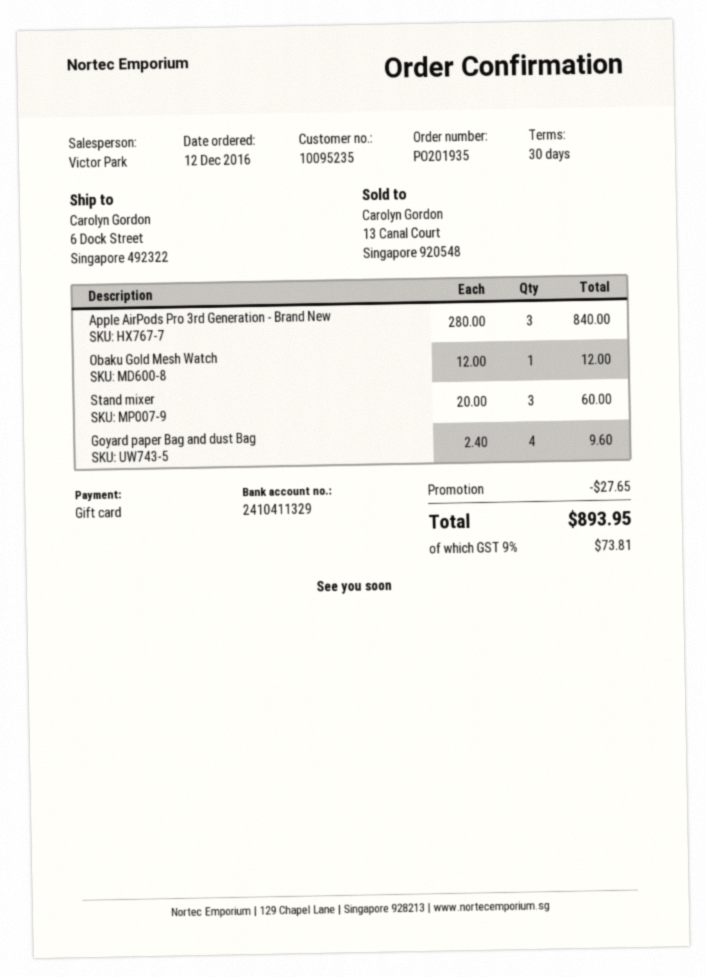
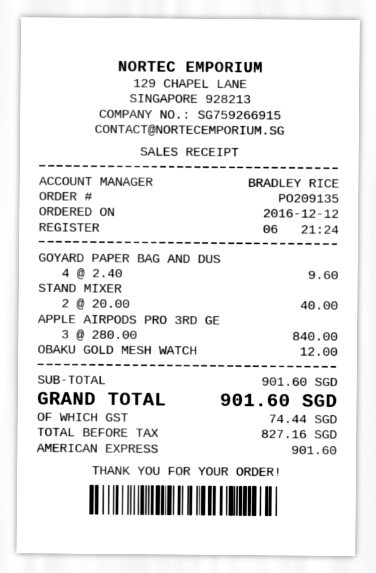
order number: PO201935 -> PO209135
sales rep: Victor Park -> BRADLEY RICE
payment method: gift card -> American Express
Stand mixer: 3 x 20.00 = 60.00 -> 2 x 20.00 = 40.00
discount: 27.65 -> none
tax: 73.81 -> 74.44
total: 893.95 -> 901.60

